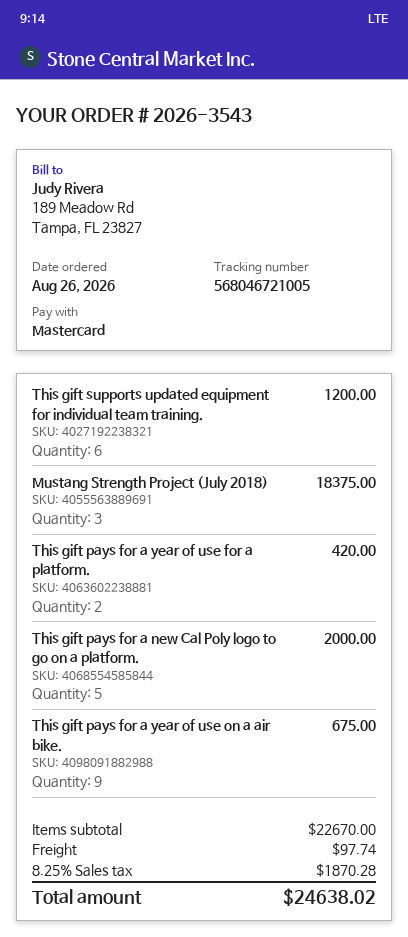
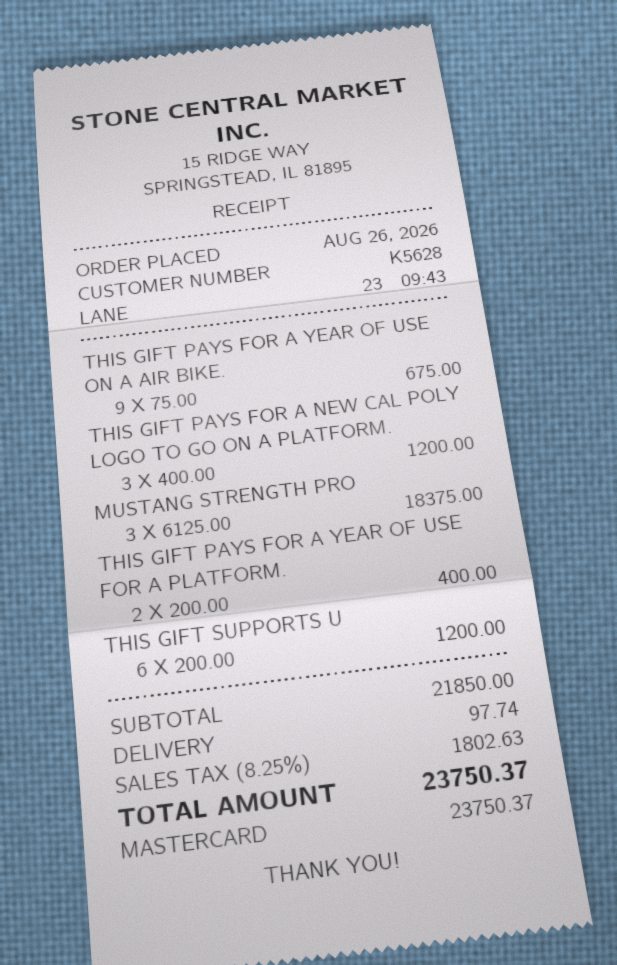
This gift pays for a year of use for a platform.: 2 for 420.00 -> 2 for 400.00
This gift pays for a new Cal Poly logo to go on a platform.: 5 for 2000.00 -> 3 for 1200.00
subtotal: 22670.00 -> 21850.00
tax: 8.25% = 1870.28 -> 8.25% = 1802.63
total: 24638.02 -> 23750.37

